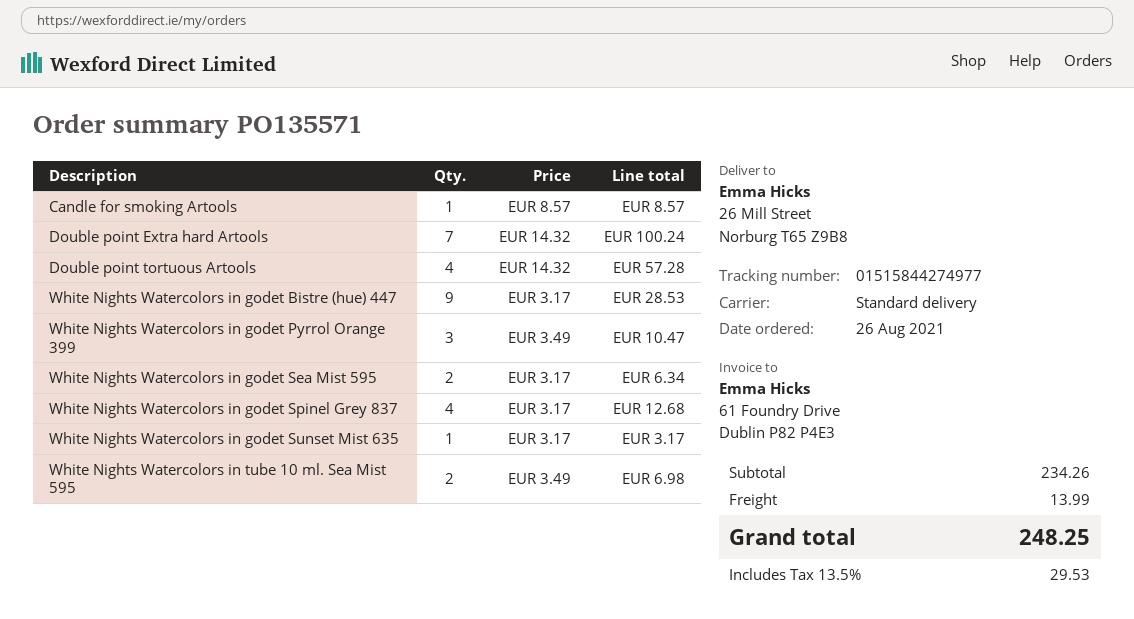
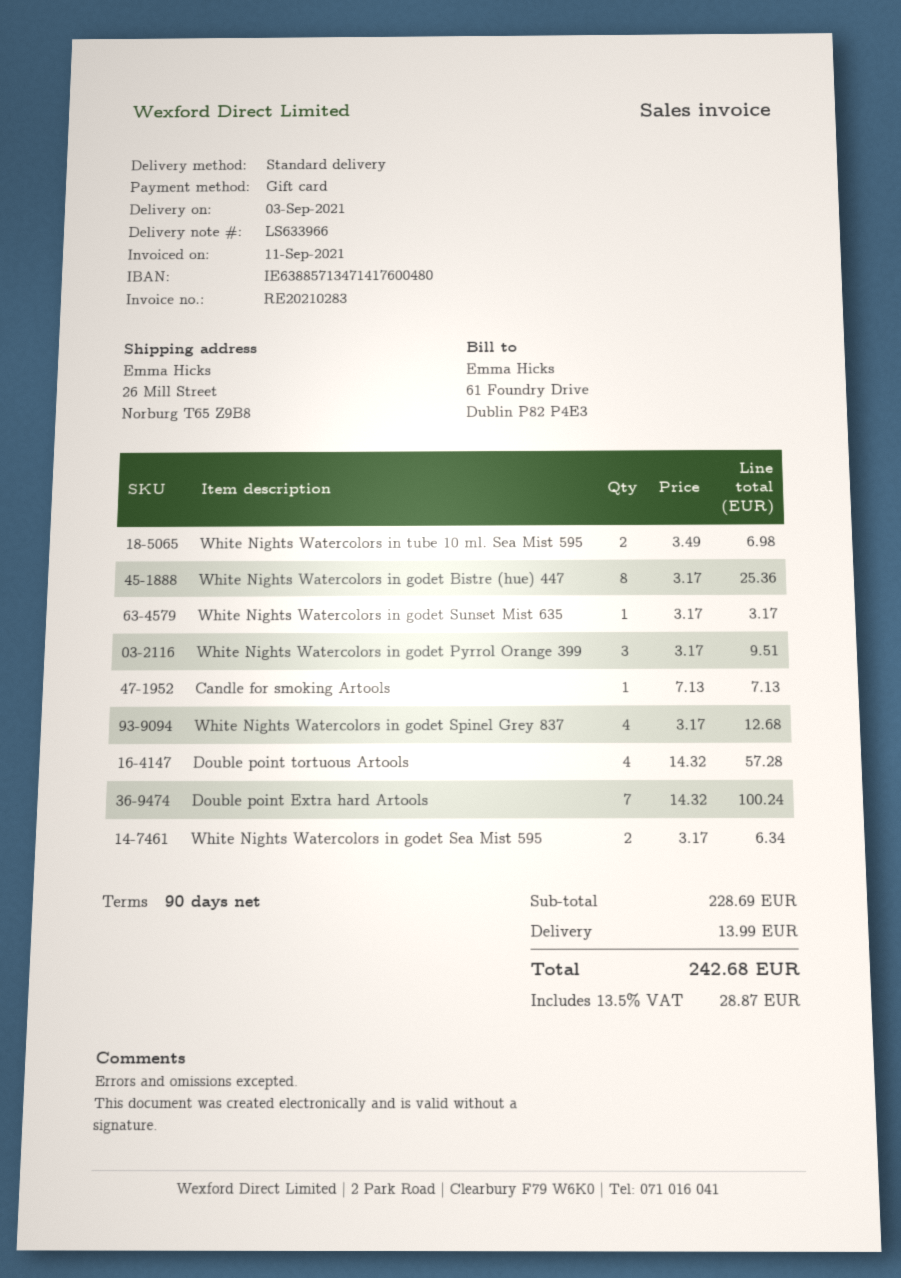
Candle for smoking Artools: 1 x 8.57 = 8.57 -> 1 x 7.13 = 7.13
White Nights Watercolors in godet Bistre (hue) 447: 9 x 3.17 = 28.53 -> 8 x 3.17 = 25.36
White Nights Watercolors in godet Pyrrol Orange 399: 3 x 3.49 = 10.47 -> 3 x 3.17 = 9.51
subtotal: 234.26 -> 228.69
tax: 13.5% = 29.53 -> 13.5% = 28.87
total: 248.25 -> 242.68

